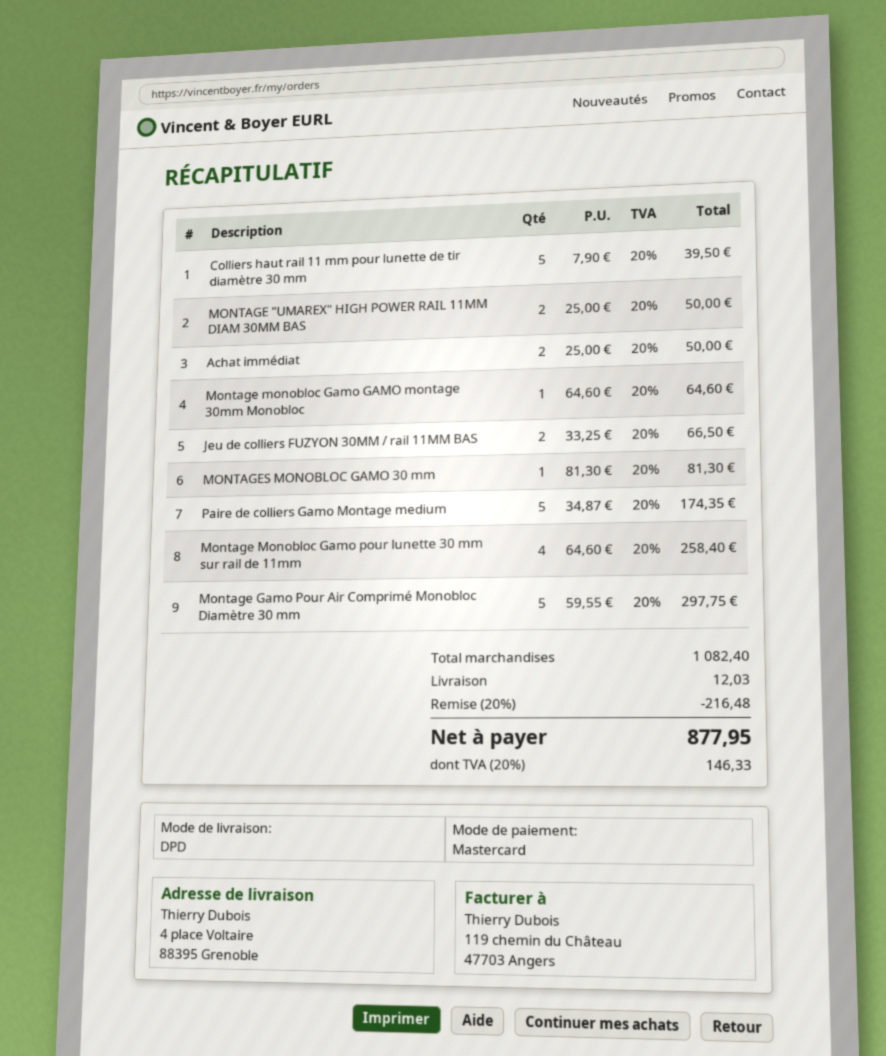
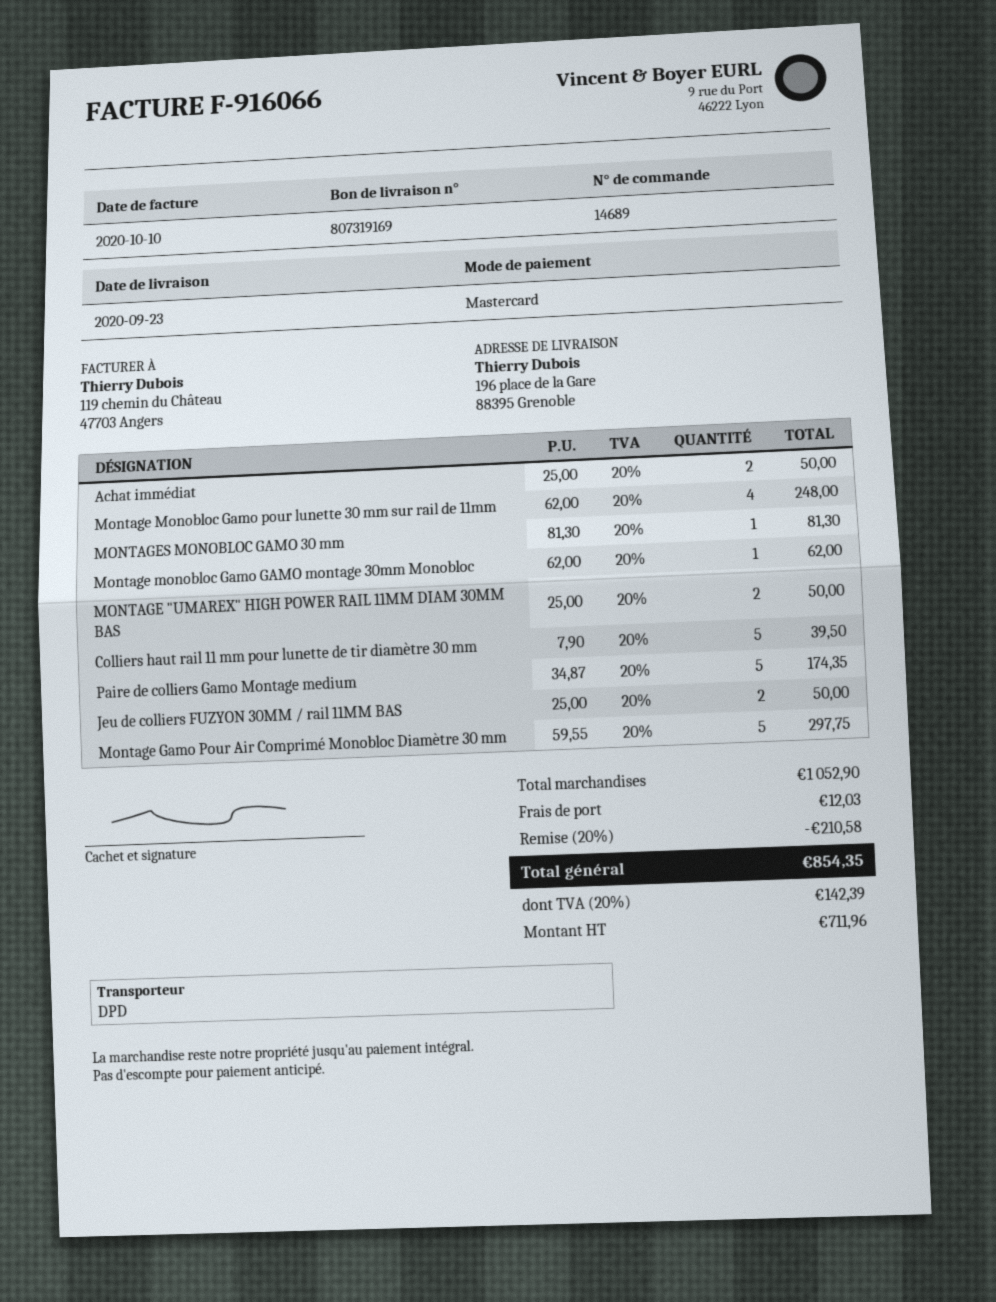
ship to: 4 place Voltaire, 88395 Grenoble -> 196 place de la Gare, 88395 Grenoble
Montage monobloc Gamo GAMO montage 30mm Monobloc: 1 x 64.60 = 64.60 -> 1 x 62.00 = 62.00
Jeu de colliers FUZYON 30MM / rail 11MM BAS: 2 x 33.25 = 66.50 -> 2 x 25.00 = 50.00
Montage Monobloc Gamo pour lunette 30 mm sur rail de 11mm: 4 x 64.60 = 258.40 -> 4 x 62.00 = 248.00
subtotal: 1082.40 -> 1052.90
discount: 20% = 216.48 -> 20% = 210.58
tax: 20% = 146.33 -> 20% = 142.39
total: 877.95 -> 854.35

